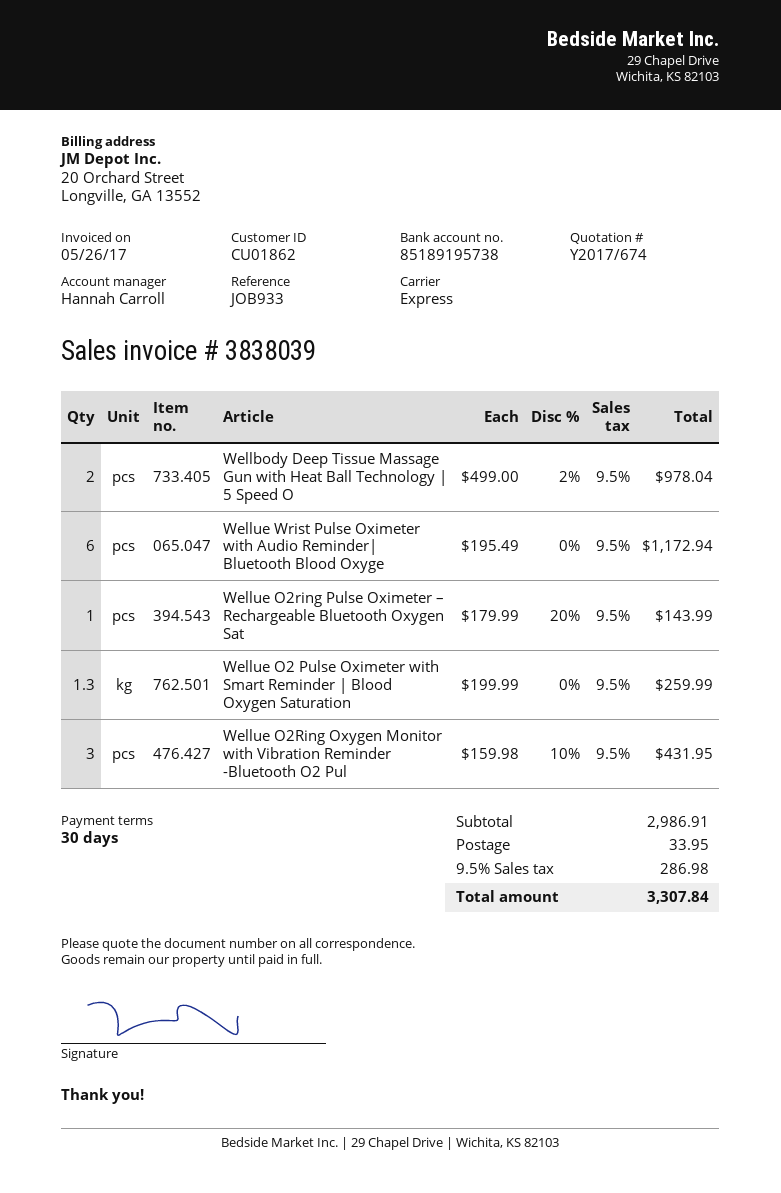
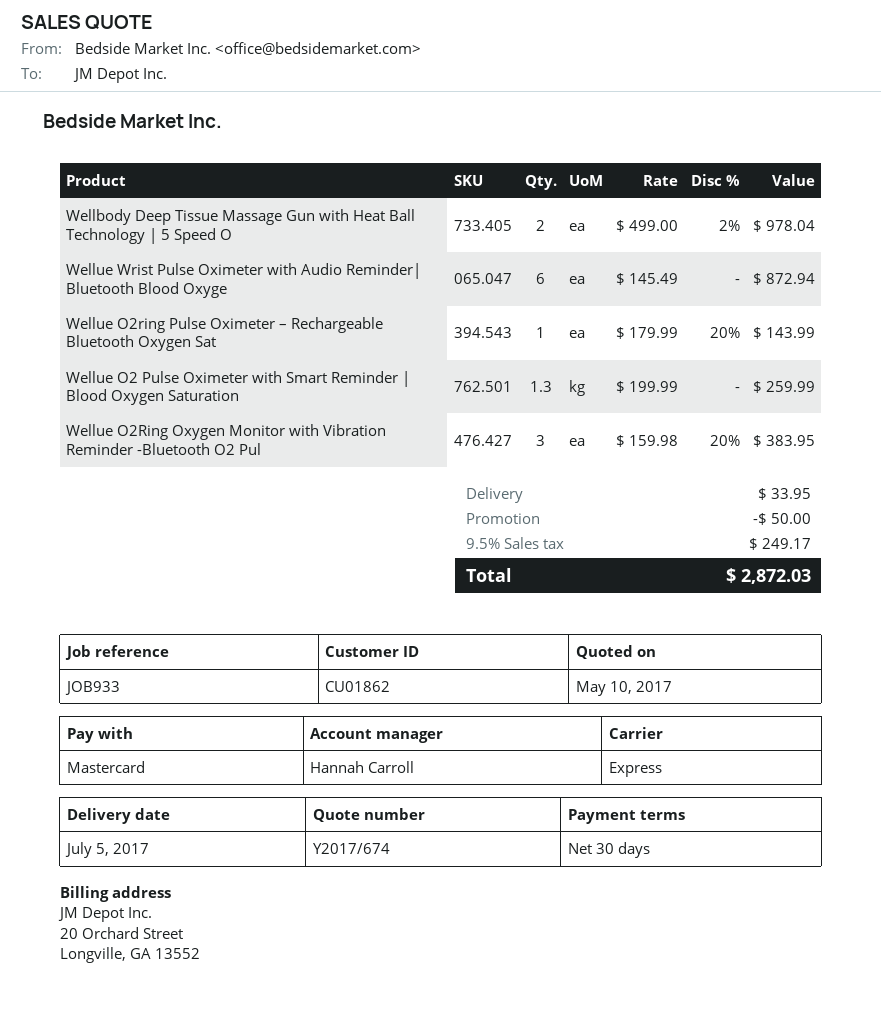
Wellue Wrist Pulse Oximeter with Audio Reminder| Bluetooth Blood Oxyge: 6 x 195.49 = 1172.94 -> 6 x 145.49 = 872.94
Wellue O2Ring Oxygen Monitor with Vibration Reminder -Bluetooth O2 Pul: 3 x 159.98 - 10% = 431.95 -> 3 x 159.98 - 20% = 383.95
discount: none -> 50.00
tax: 9.5% = 286.98 -> 9.5% = 249.17
total: 3307.84 -> 2872.03

